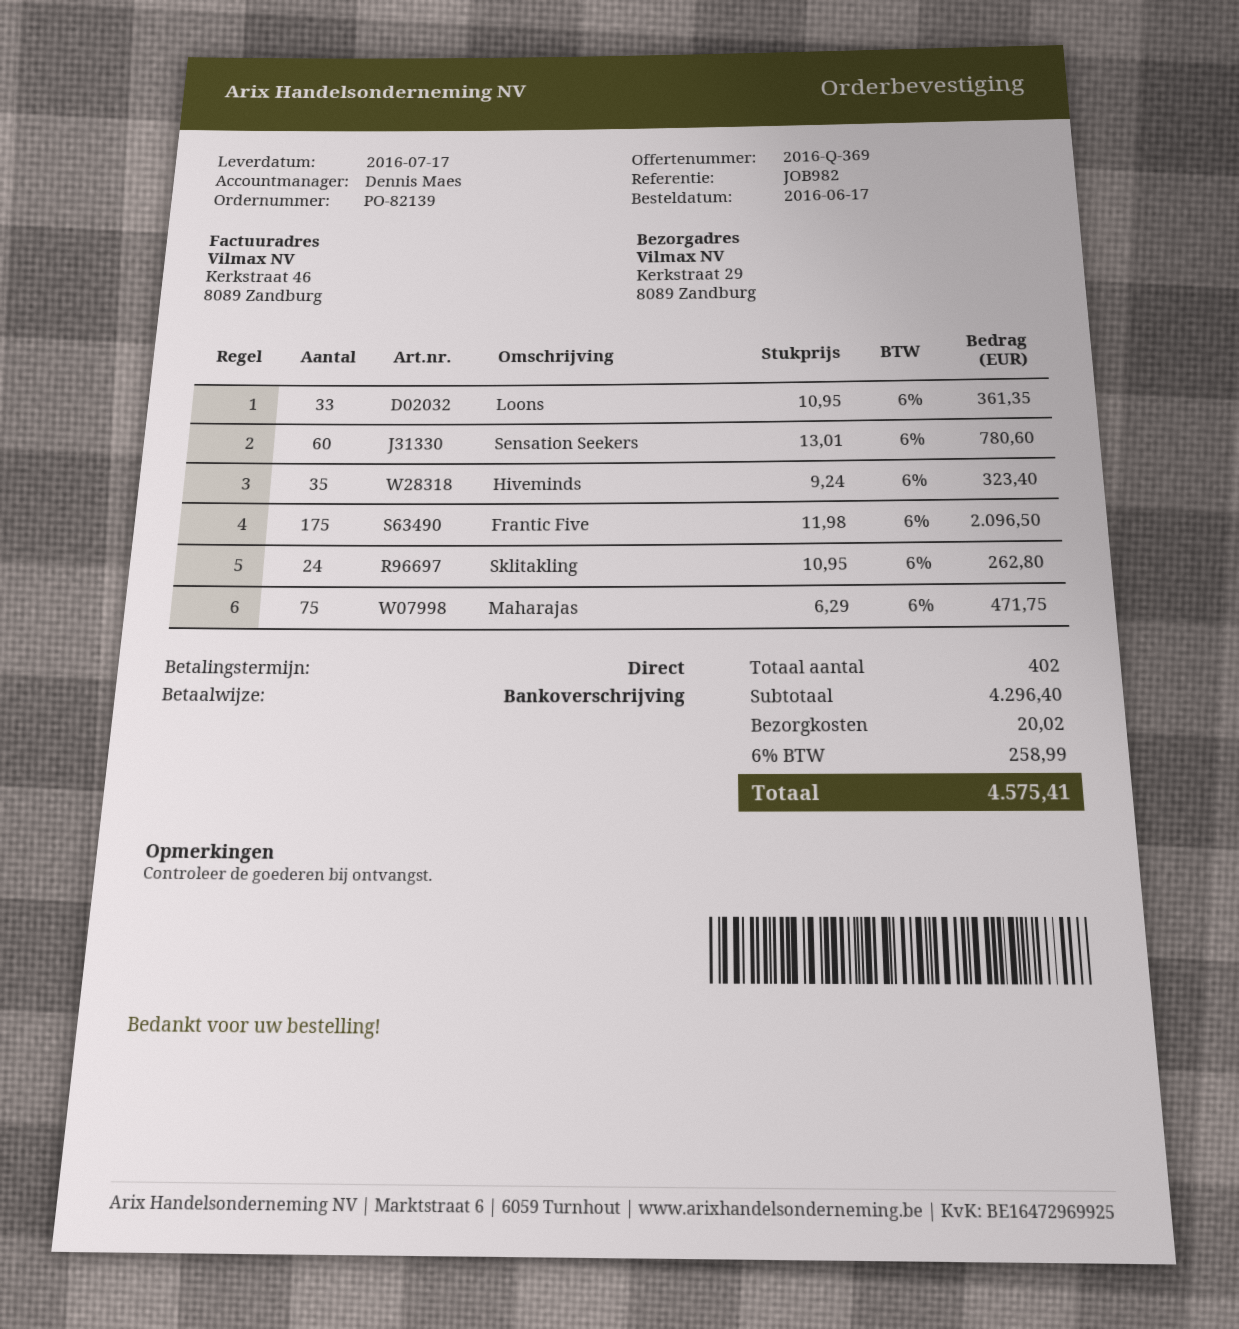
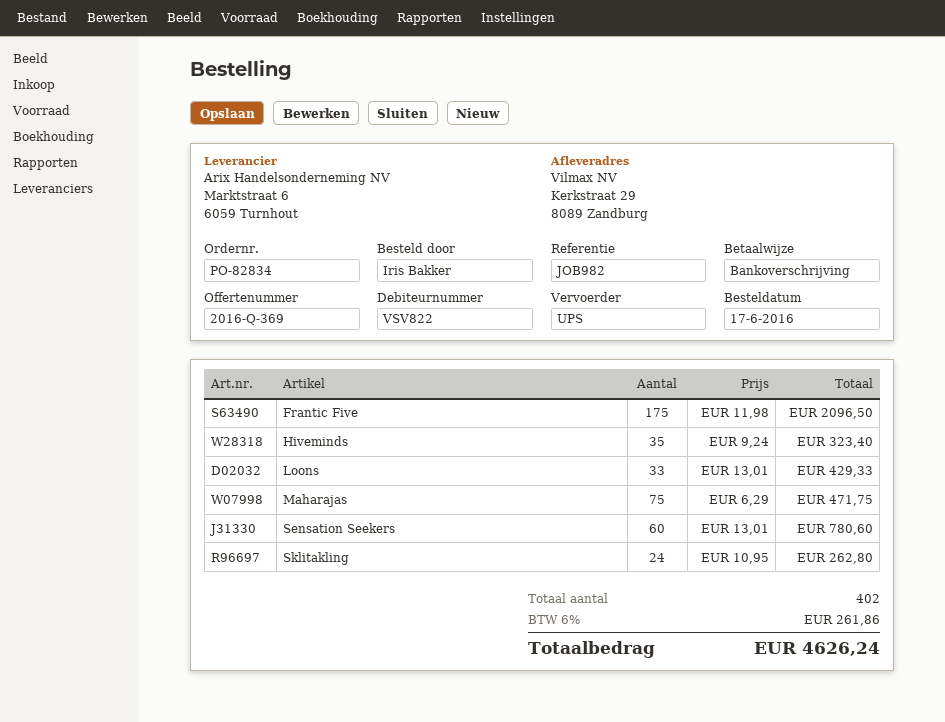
order number: PO-82139 -> PO-82834
Loons: 33 x 10.95 = 361.35 -> 33 x 13.01 = 429.33
shipping: 20.02 -> none
tax: 6% = 258.99 -> 6% = 261.86
total: 4575.41 -> 4626.24

